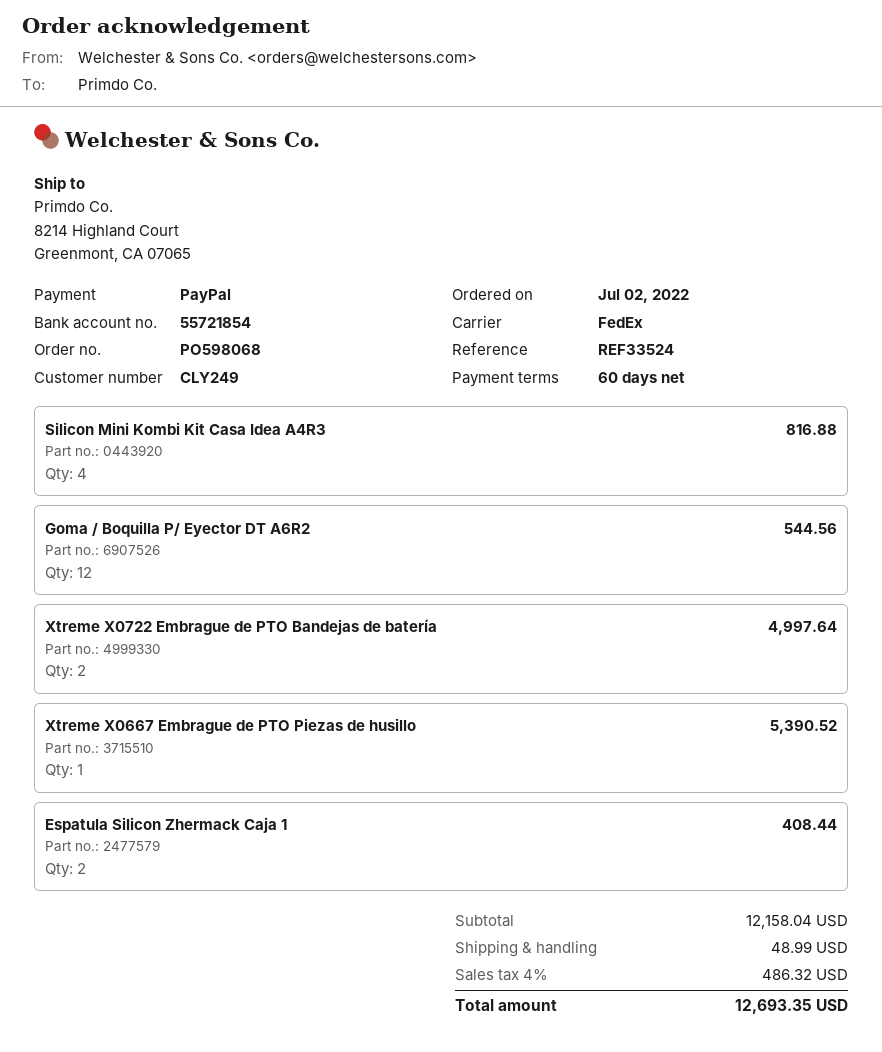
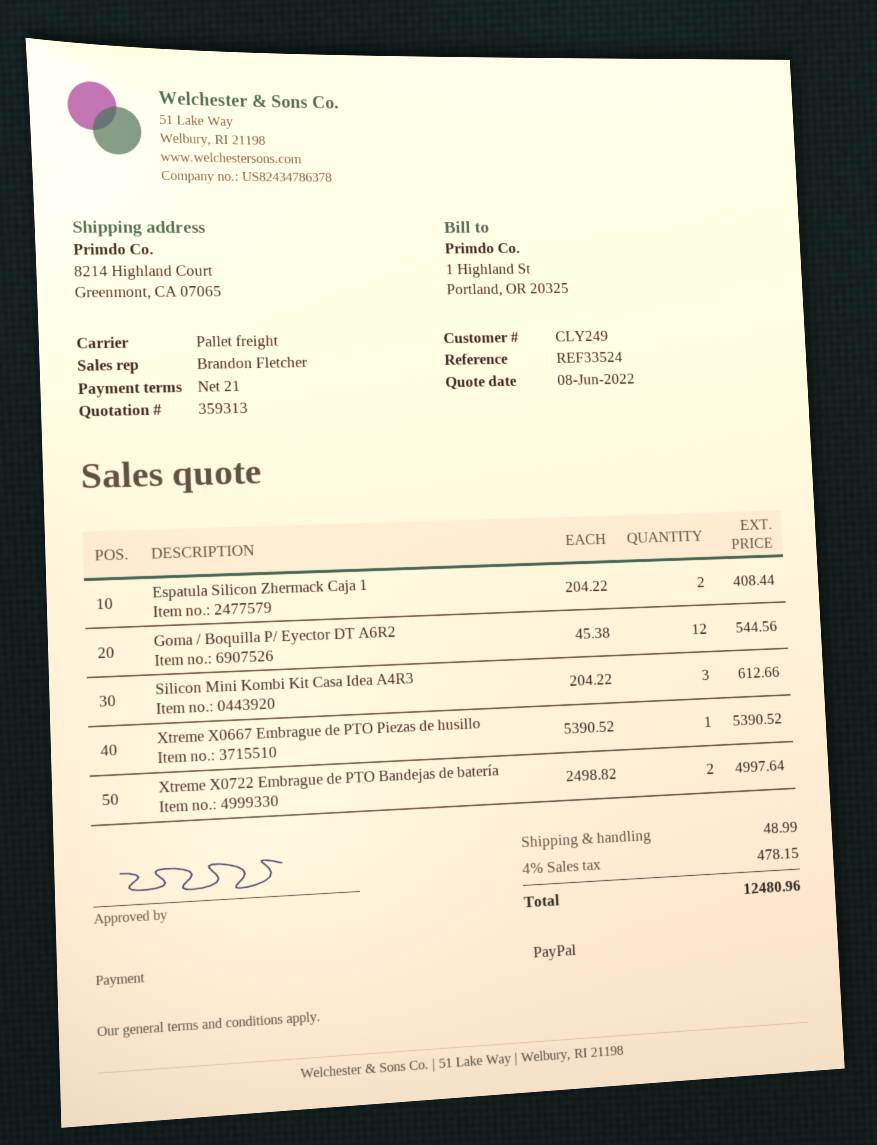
payment terms: 60 days -> 21 days
shipping method: FedEx -> pallet freight
Silicon Mini Kombi Kit Casa Idea A4R3: 4 for 816.88 -> 3 for 612.66
tax: 4% = 486.32 -> 4% = 478.15
total: 12693.35 -> 12480.96

